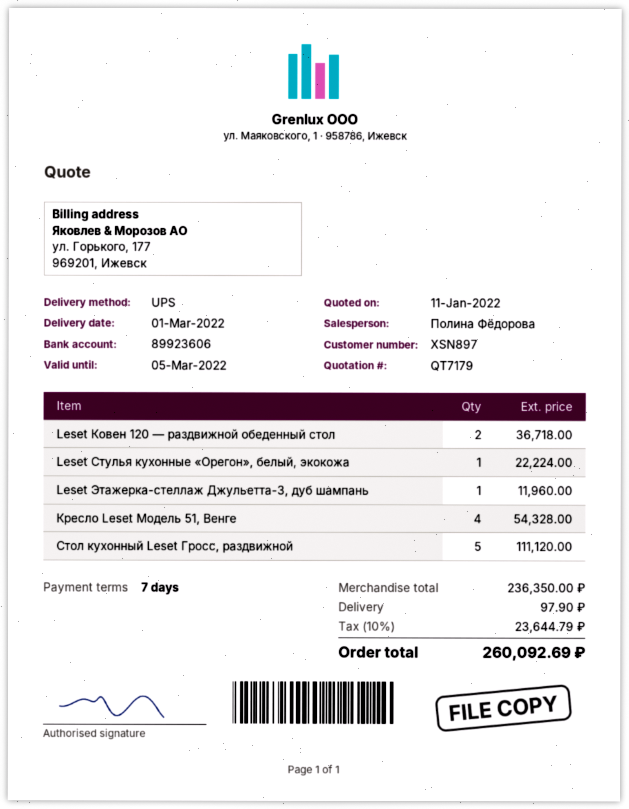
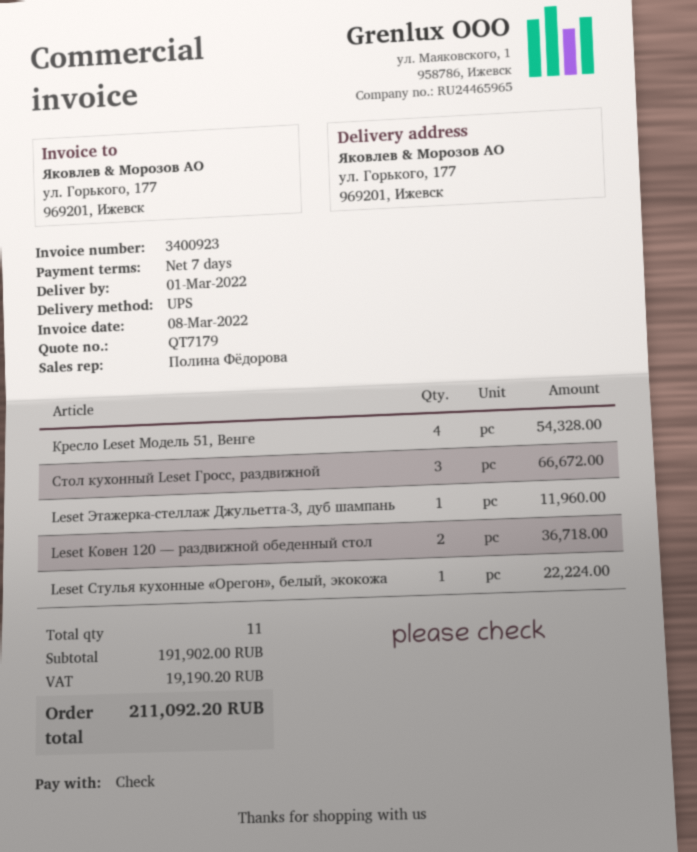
Стол кухонный Leset Гросс, раздвижной: 5 for 111120.00 -> 3 for 66672.00
subtotal: 236350.00 -> 191902.00
shipping: 97.90 -> none
tax: 23644.79 -> 19190.20
total: 260092.69 -> 211092.20

